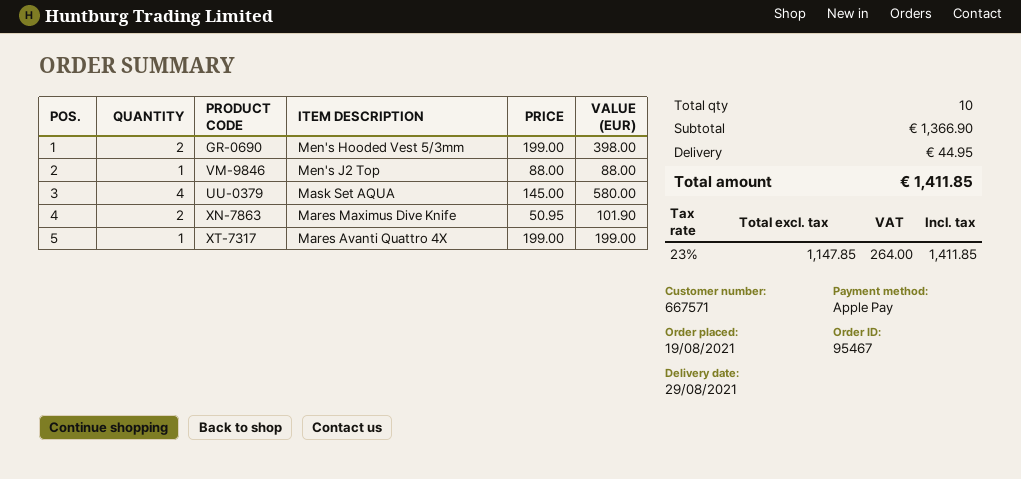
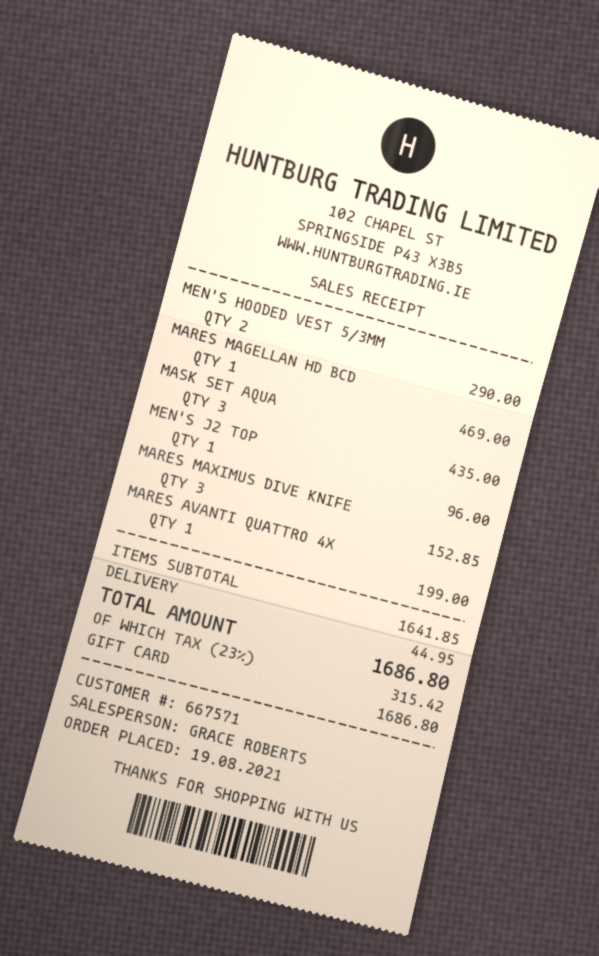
payment method: Apple Pay -> gift card
Men's Hooded Vest 5/3mm: 2 for 398.00 -> 2 for 290.00
Men's J2 Top: 1 for 88.00 -> 1 for 96.00
Mask Set AQUA: 4 for 580.00 -> 3 for 435.00
Mares Maximus Dive Knife: 2 for 101.90 -> 3 for 152.85
MARES MAGELLAN HD BCD: none -> 1 for 469.00
subtotal: 1366.90 -> 1641.85
tax: 23% = 264.00 -> 23% = 315.42
total: 1411.85 -> 1686.80

